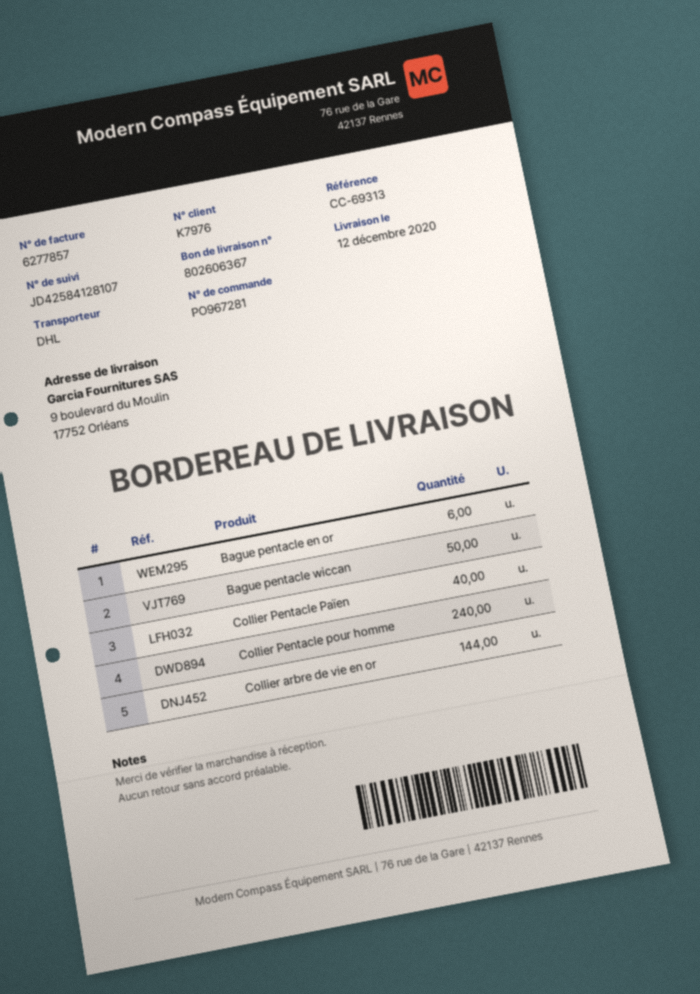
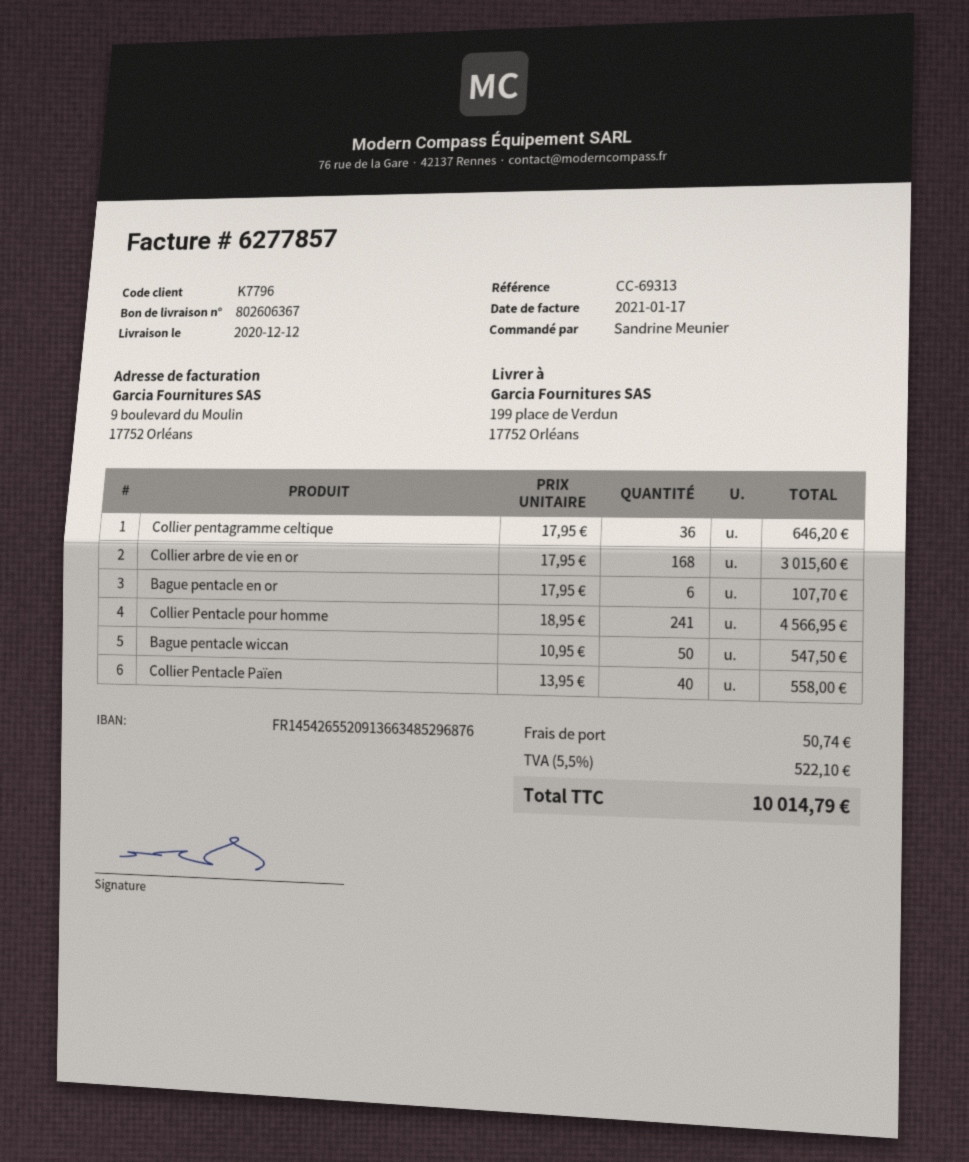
customer number: K7976 -> K7796
ship to: 9 boulevard du Moulin, 17752 Orléans -> 199 place de Verdun, 17752 Orléans
Collier Pentacle pour homme: 240 -> 241
Collier arbre de vie en or: 144 -> 168
Collier pentagramme celtique: none -> 36

